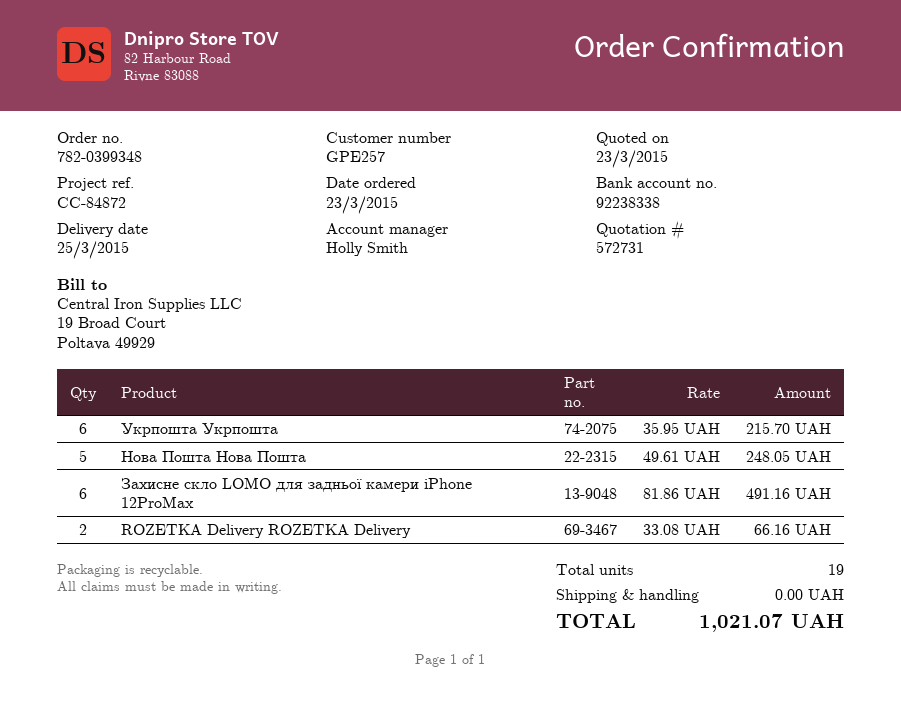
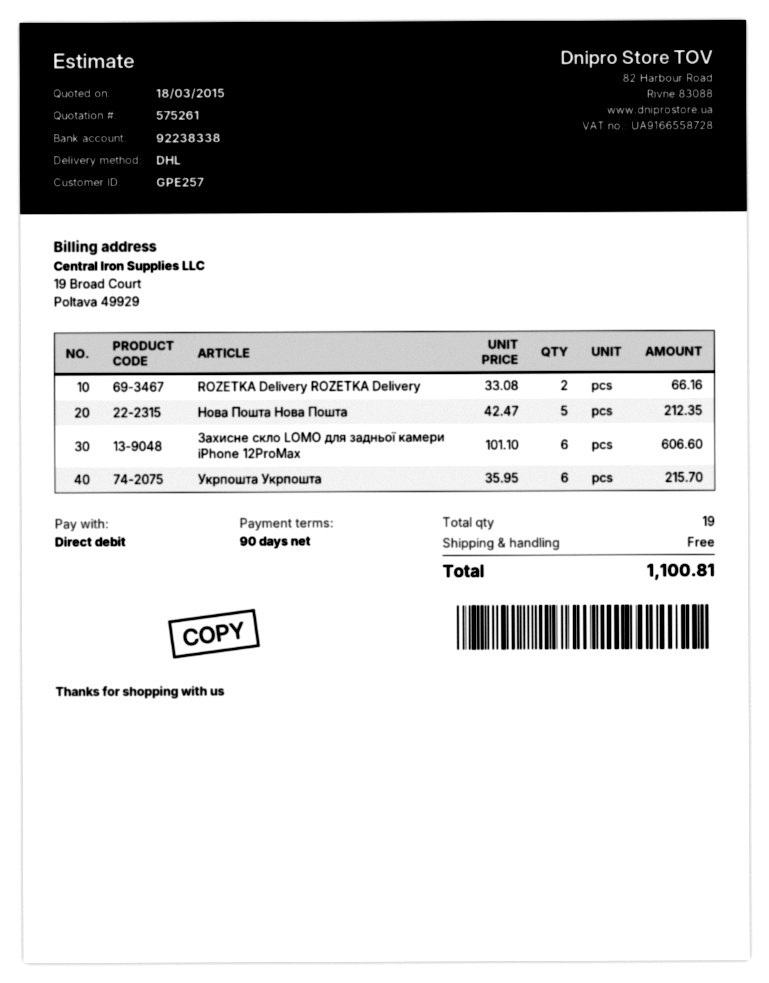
quote number: 572731 -> 575261
quote date: 2015-03-23 -> 2015-03-18
Нова Пошта Нова Пошта: 5 x 49.61 = 248.05 -> 5 x 42.47 = 212.35
Захисне скло LOMO для задньої камери iPhone 12ProMax: 6 x 81.86 = 491.16 -> 6 x 101.10 = 606.60
total: 1021.07 -> 1100.81

